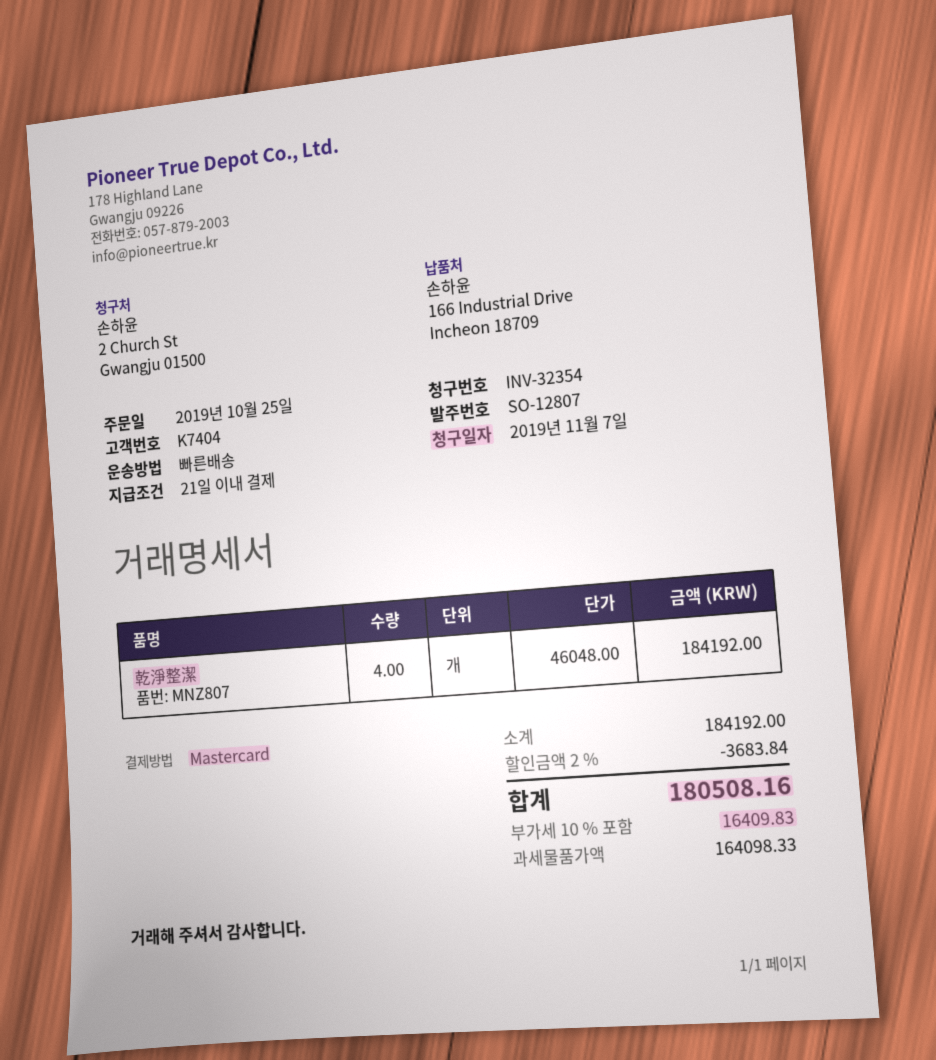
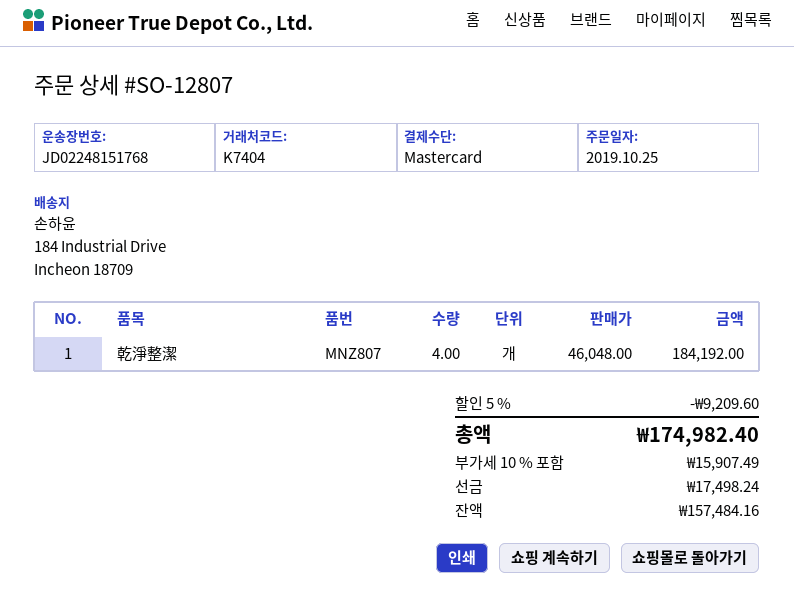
ship to: 166 Industrial Drive, Incheon 18709 -> 184 Industrial Drive, Incheon 18709
discount: 2% = 3683.84 -> 5% = 9209.60
tax: 10% = 16409.83 -> 10% = 15907.49
total: 180508.16 -> 174982.40

